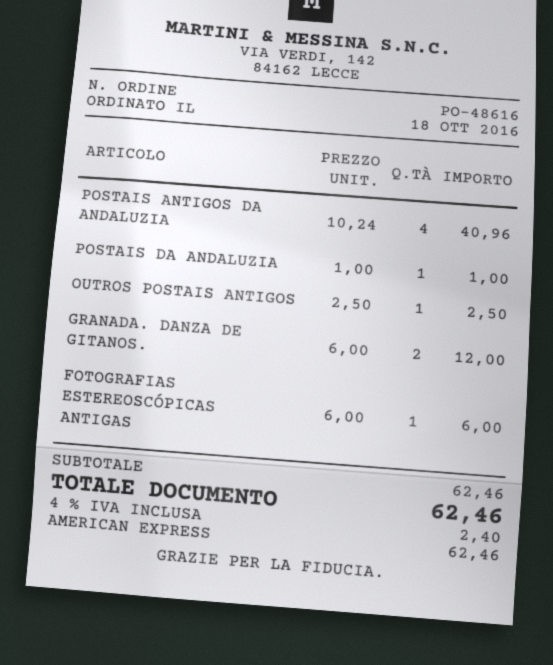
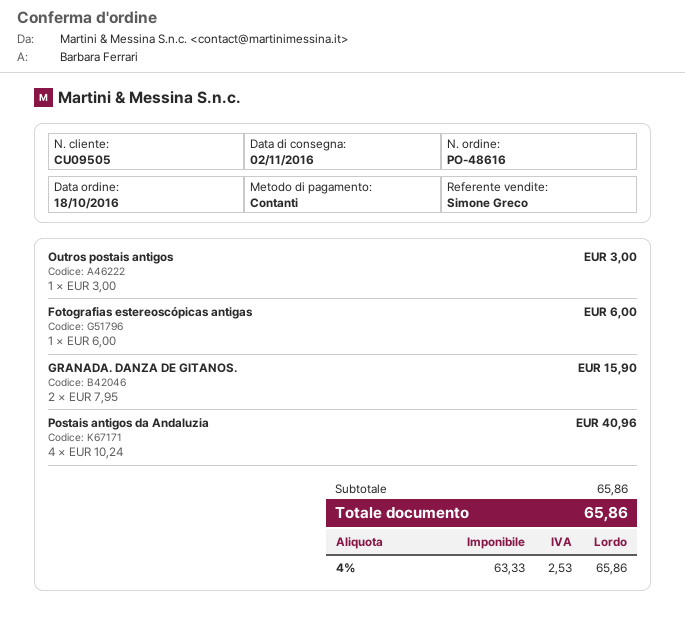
payment method: American Express -> cash
POSTAIS DA ANDALUZIA: 1 x 1.00 = 1.00 -> none
OUTROS POSTAIS ANTIGOS: 1 x 2.50 = 2.50 -> 1 x 3.00 = 3.00
GRANADA. DANZA DE GITANOS.: 2 x 6.00 = 12.00 -> 2 x 7.95 = 15.90
subtotal: 62.46 -> 65.86
tax: 4% = 2.40 -> 4% = 2.53
total: 62.46 -> 65.86

